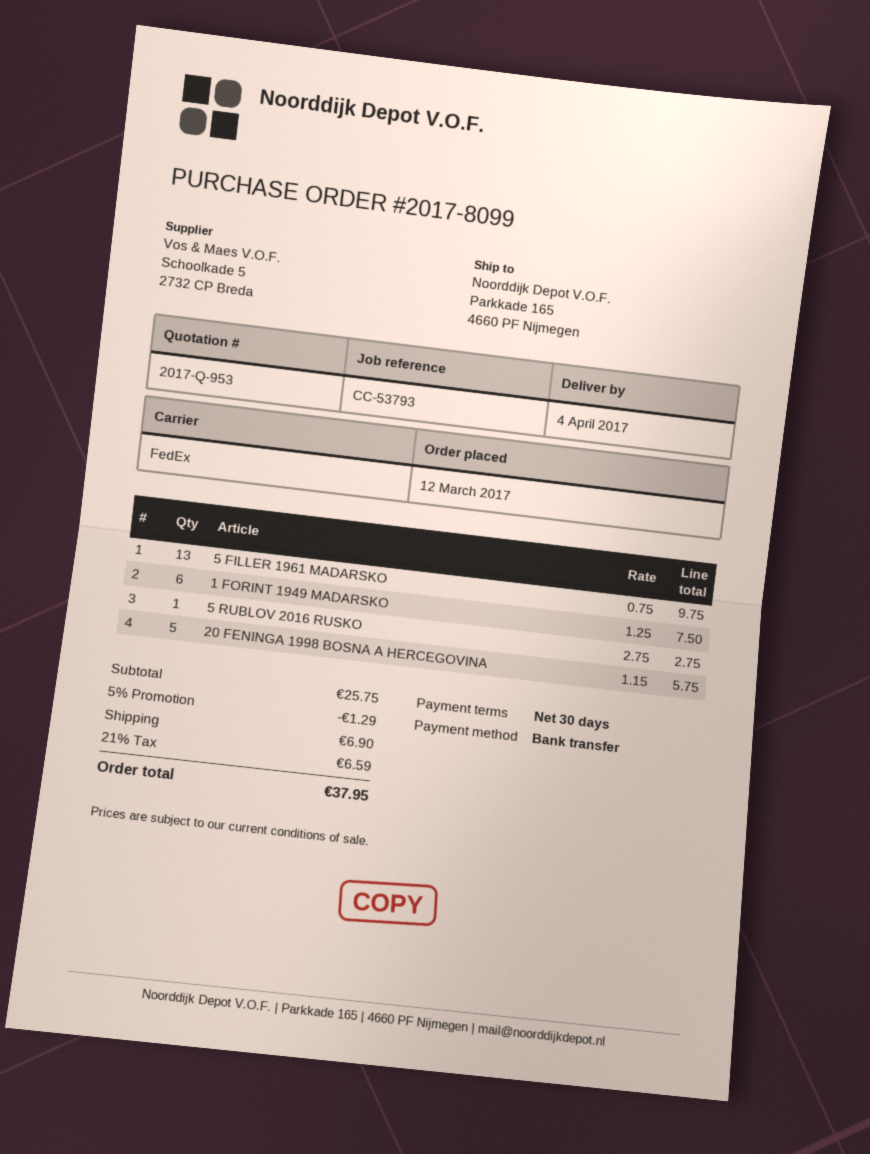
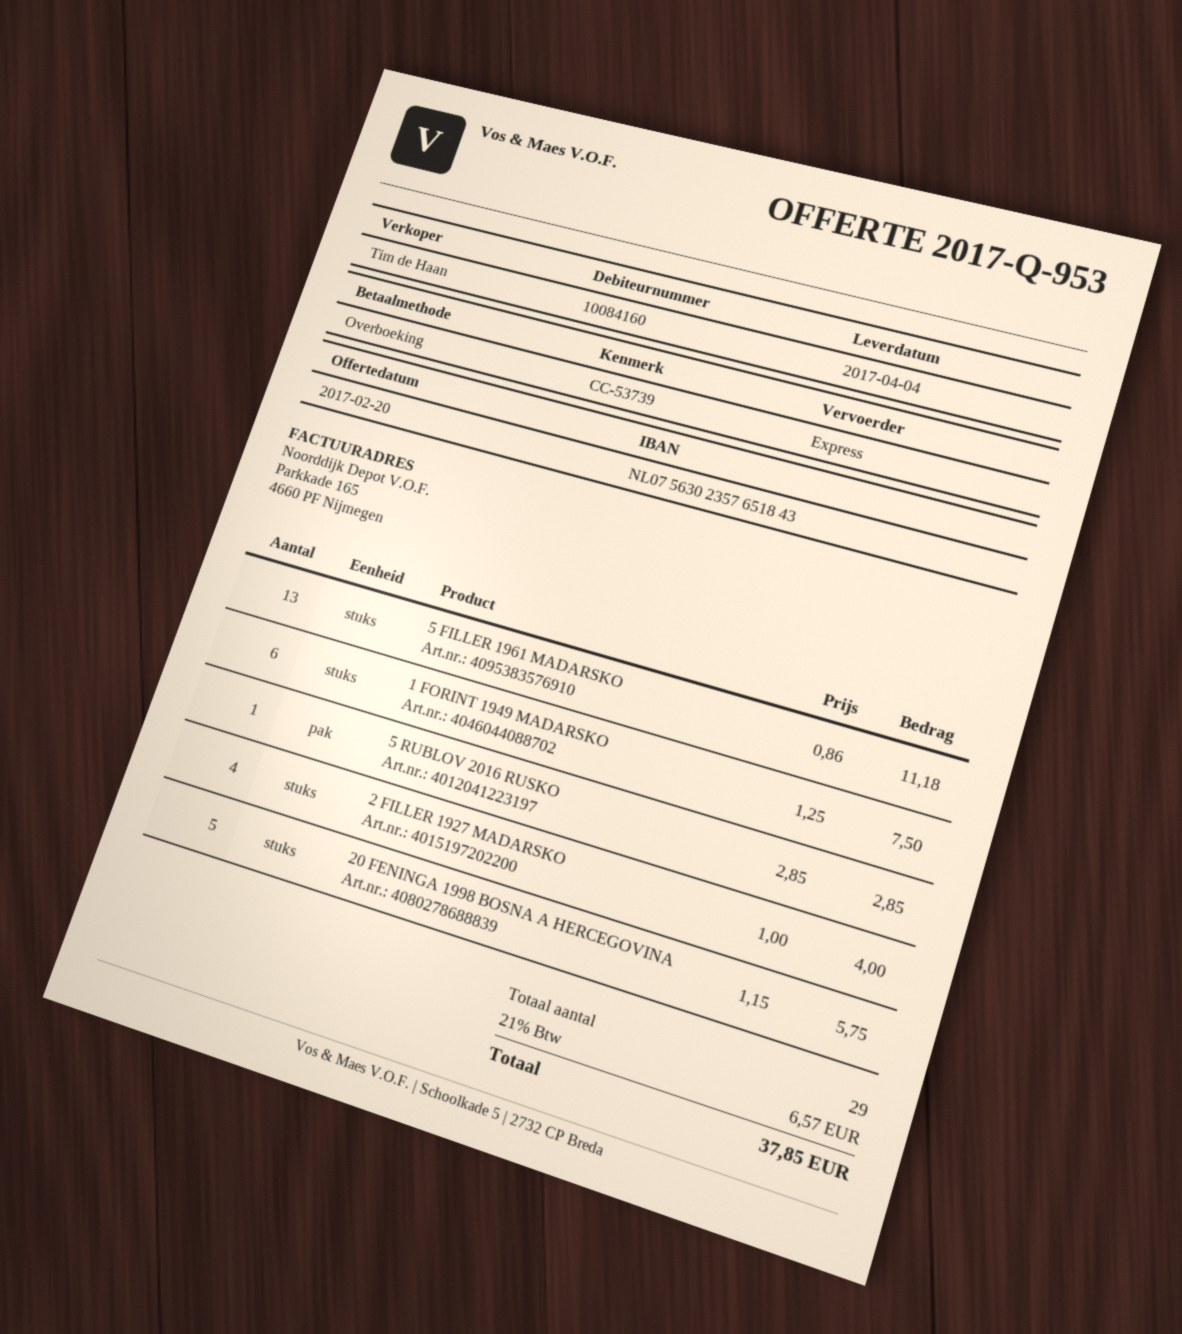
reference: CC-53793 -> CC-53739
shipping method: FedEx -> express
5 FILLER 1961 MADARSKO: 13 x 0.75 = 9.75 -> 13 x 0.86 = 11.18
5 RUBLOV 2016 RUSKO: 1 x 2.75 = 2.75 -> 1 x 2.85 = 2.85
2 FILLER 1927 MADARSKO: none -> 4 x 1.00 = 4.00
discount: 5% = 1.29 -> none
shipping: 6.90 -> none
tax: 21% = 6.59 -> 21% = 6.57
total: 37.95 -> 37.85

